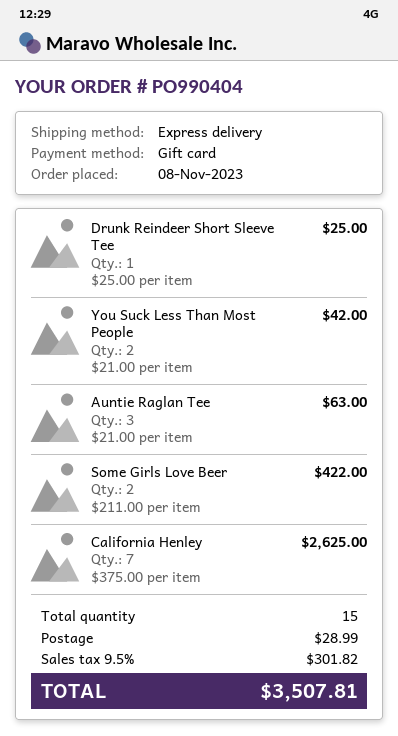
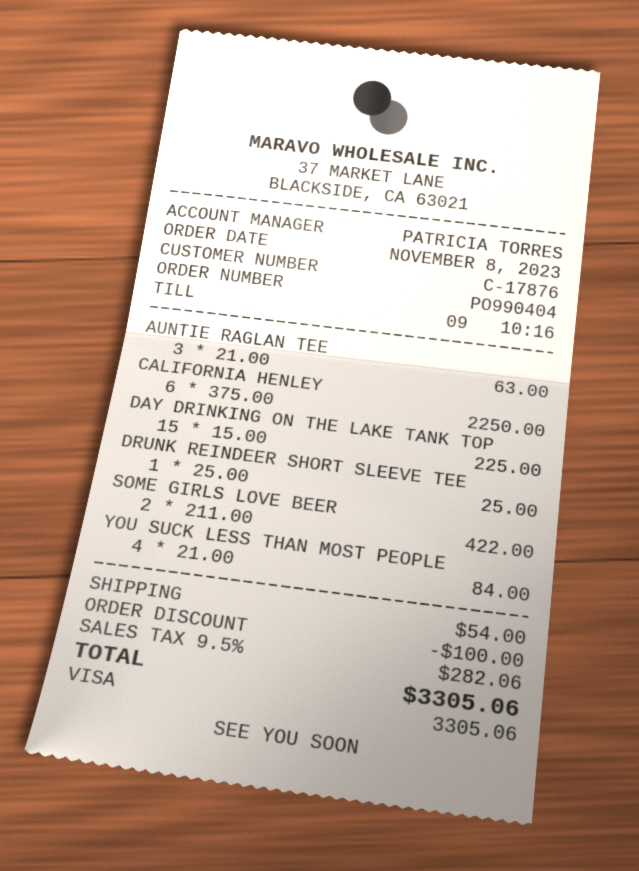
payment method: gift card -> Visa
You Suck Less Than Most People: 2 x 21.00 = 42.00 -> 4 x 21.00 = 84.00
California Henley: 7 x 375.00 = 2625.00 -> 6 x 375.00 = 2250.00
DAY DRINKING ON THE LAKE TANK TOP: none -> 15 x 15.00 = 225.00
discount: none -> 100.00
shipping: 28.99 -> 54.00
tax: 9.5% = 301.82 -> 9.5% = 282.06
total: 3507.81 -> 3305.06

